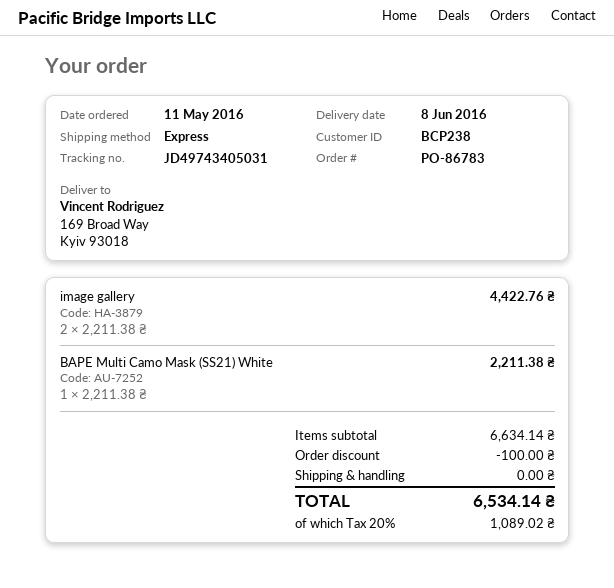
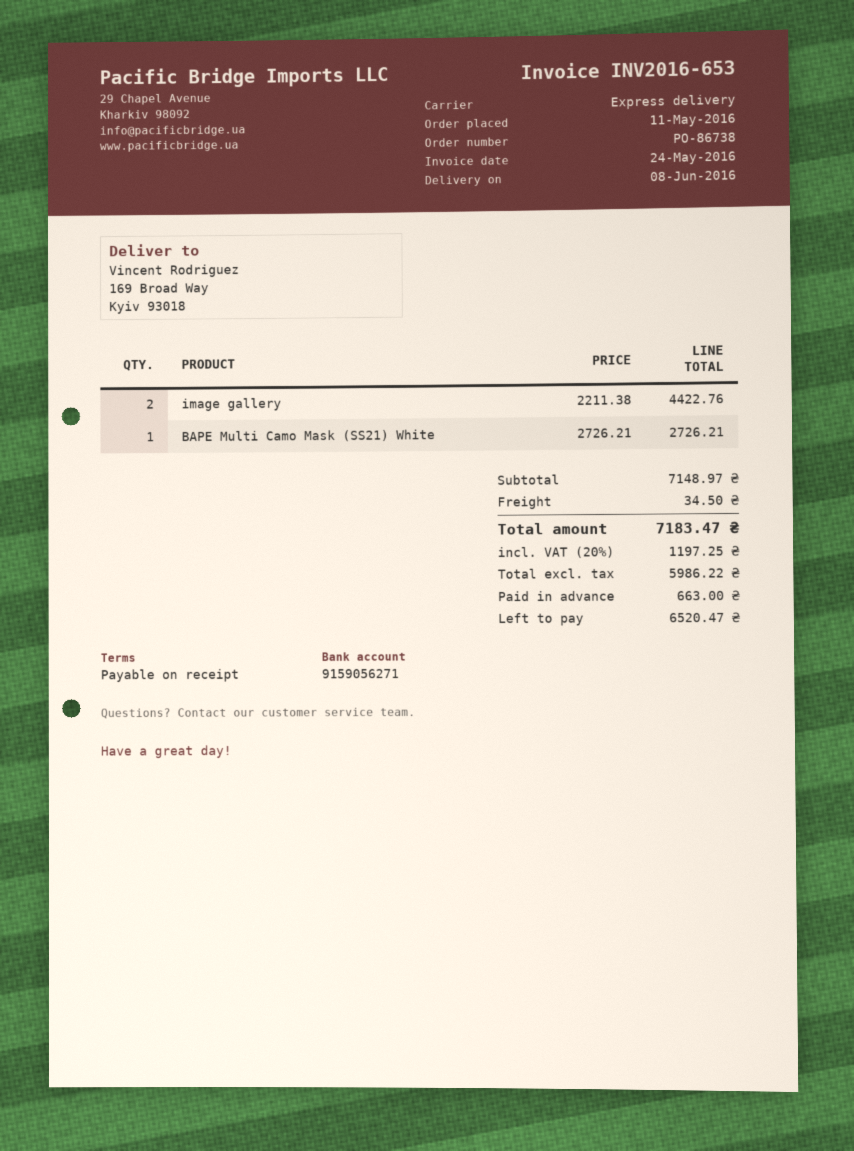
order number: PO-86783 -> PO-86738
BAPE Multi Camo Mask (SS21) White: 1 x 2211.38 = 2211.38 -> 1 x 2726.21 = 2726.21
subtotal: 6634.14 -> 7148.97
discount: 100.00 -> none
shipping: 0.00 -> 34.50
tax: 20% = 1089.02 -> 20% = 1197.25
total: 6534.14 -> 7183.47

